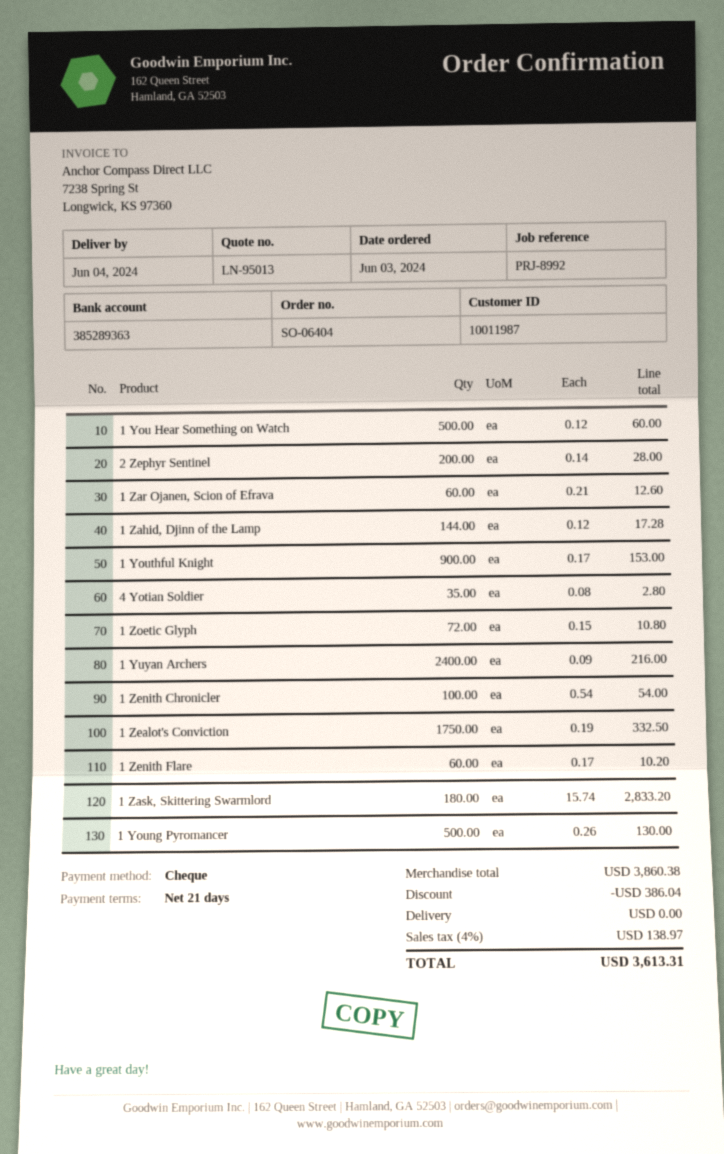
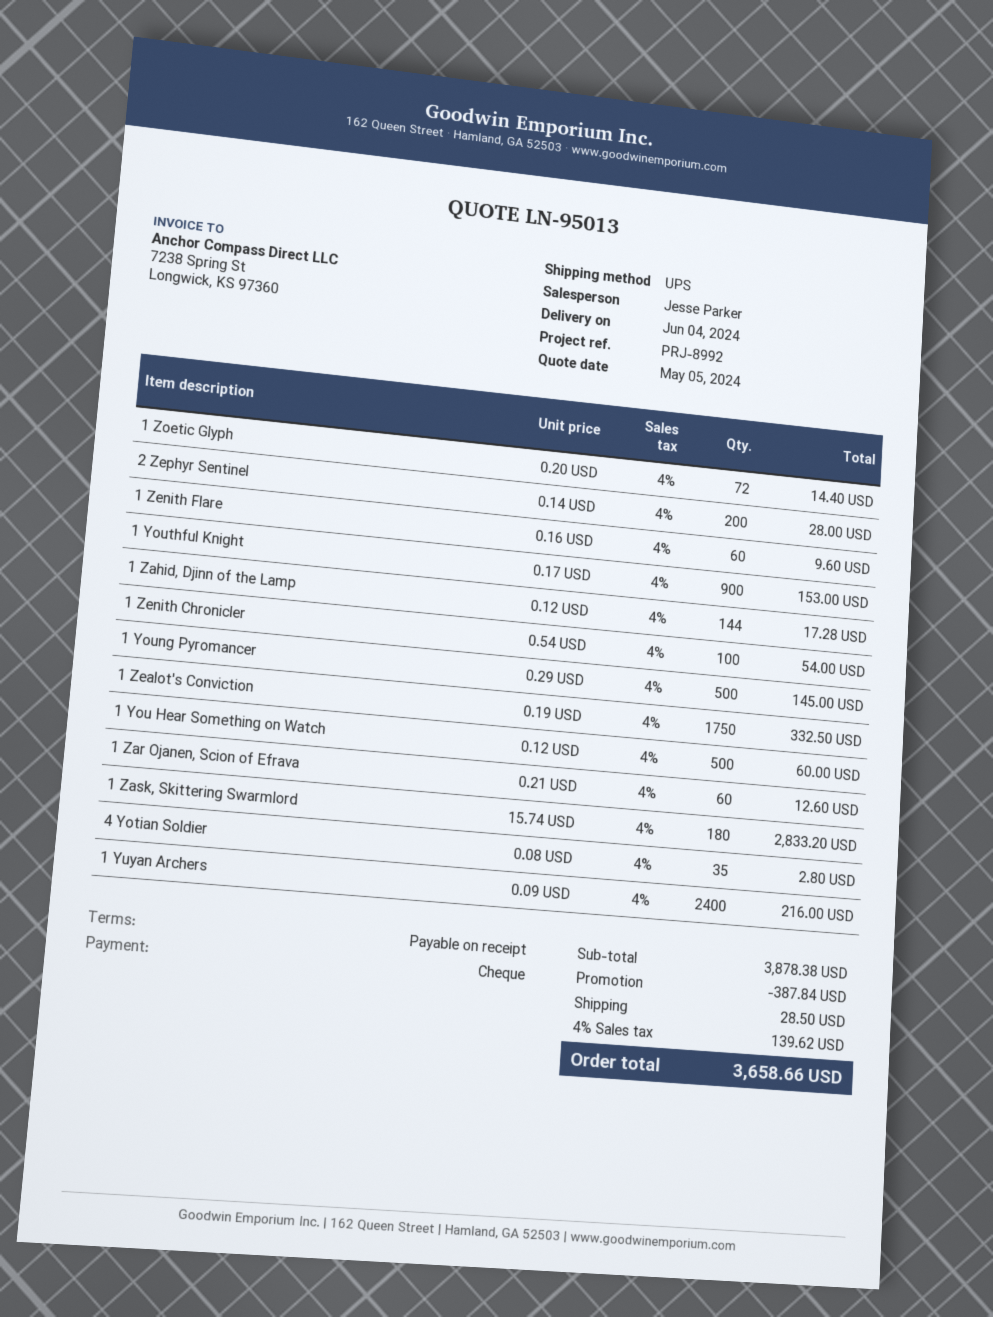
payment terms: 21 days -> on receipt
1 Zoetic Glyph: 72 x 0.15 = 10.80 -> 72 x 0.20 = 14.40
1 Zenith Flare: 60 x 0.17 = 10.20 -> 60 x 0.16 = 9.60
1 Young Pyromancer: 500 x 0.26 = 130.00 -> 500 x 0.29 = 145.00
subtotal: 3860.38 -> 3878.38
discount: 386.04 -> 387.84
shipping: 0.00 -> 28.50
tax: 4% = 138.97 -> 4% = 139.62
total: 3613.31 -> 3658.66

